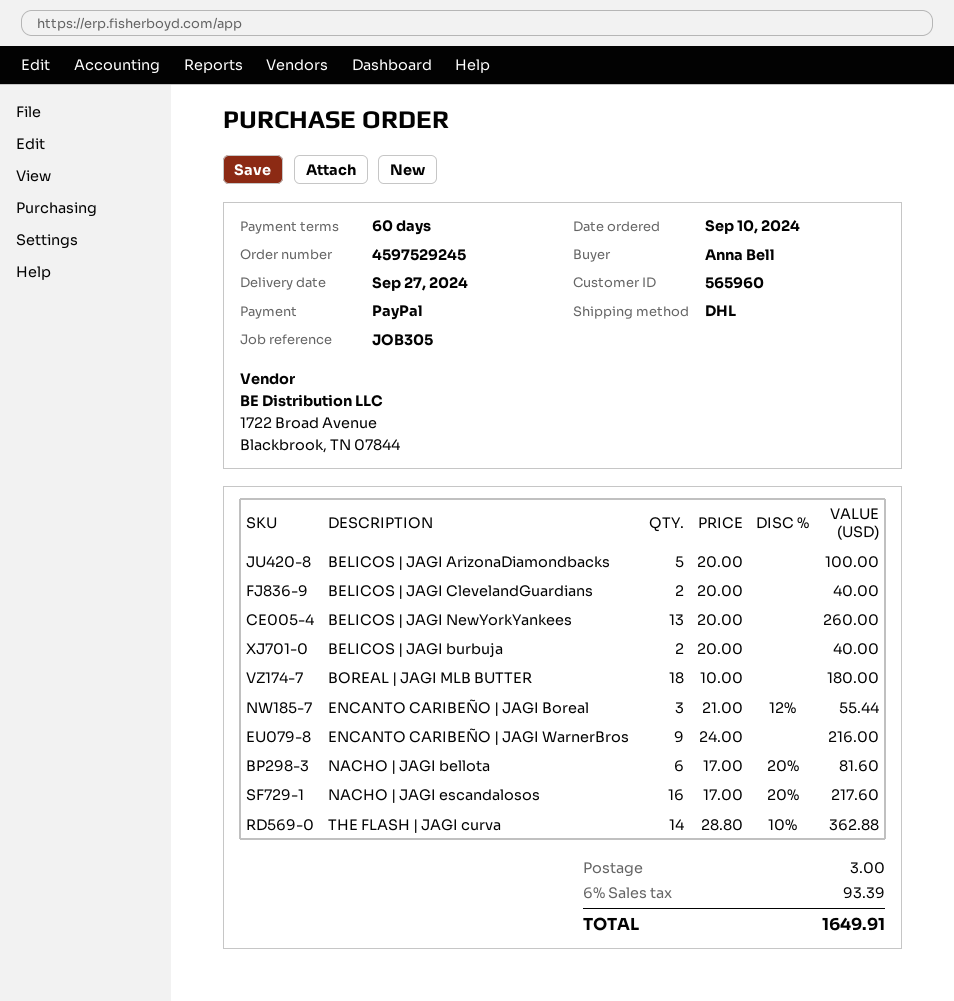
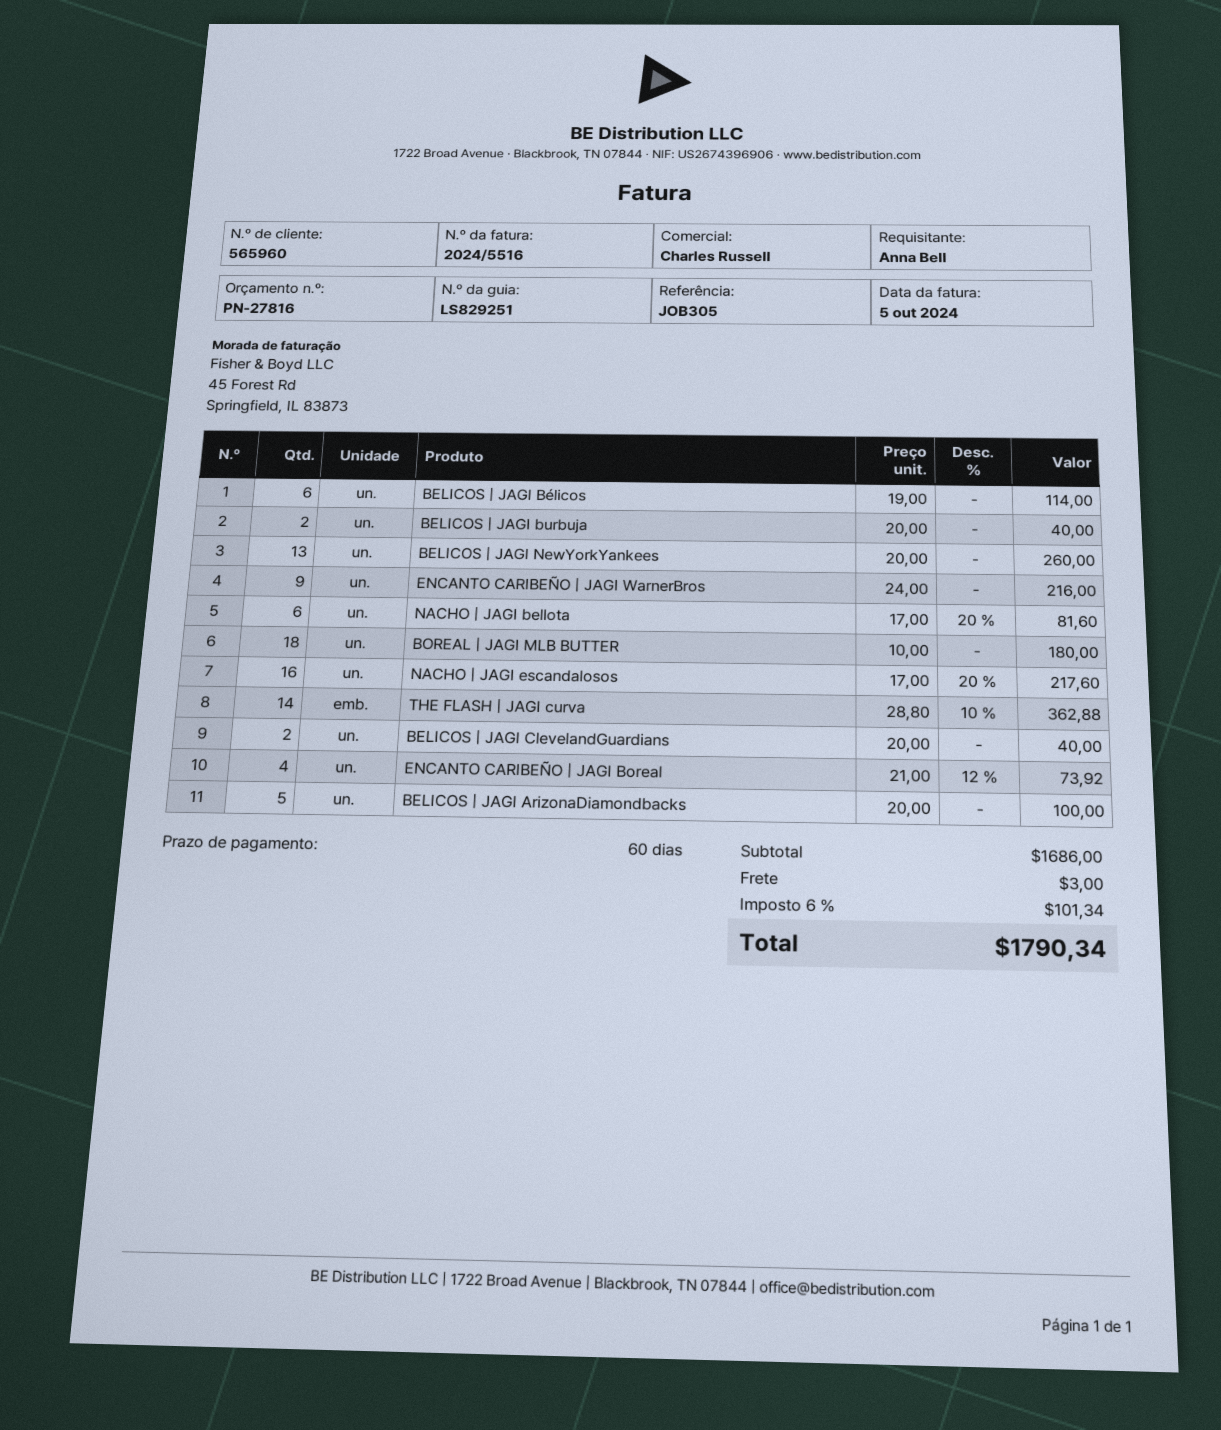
ENCANTO CARIBEÑO | JAGI Boreal: 3 x 21.00 - 12% = 55.44 -> 4 x 21.00 - 12% = 73.92
BELICOS | JAGI Bélicos: none -> 6 x 19.00 = 114.00
tax: 6% = 93.39 -> 6% = 101.34
total: 1649.91 -> 1790.34

